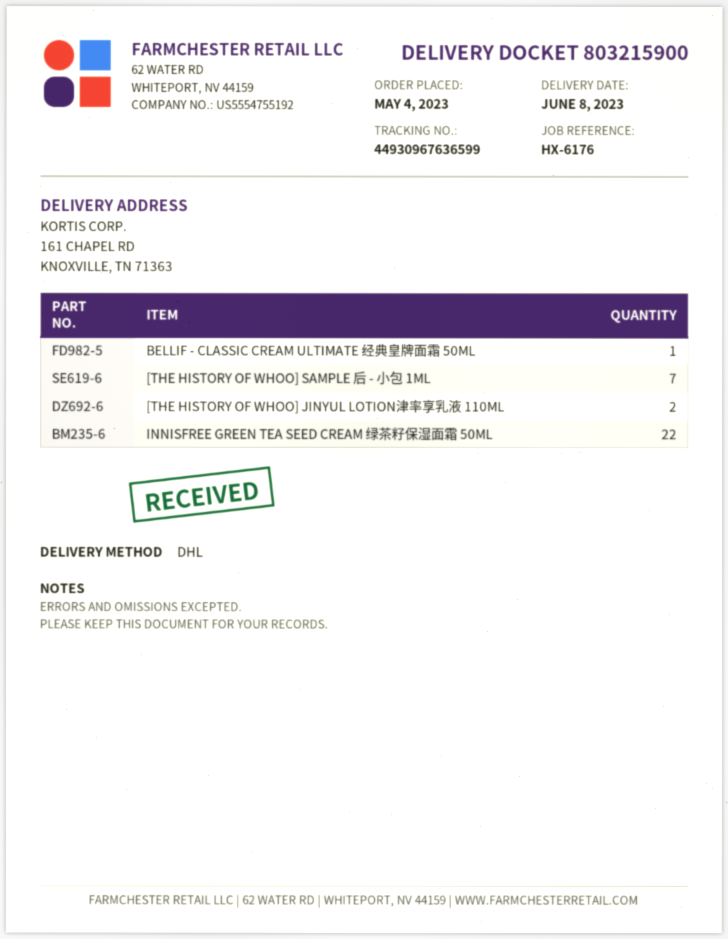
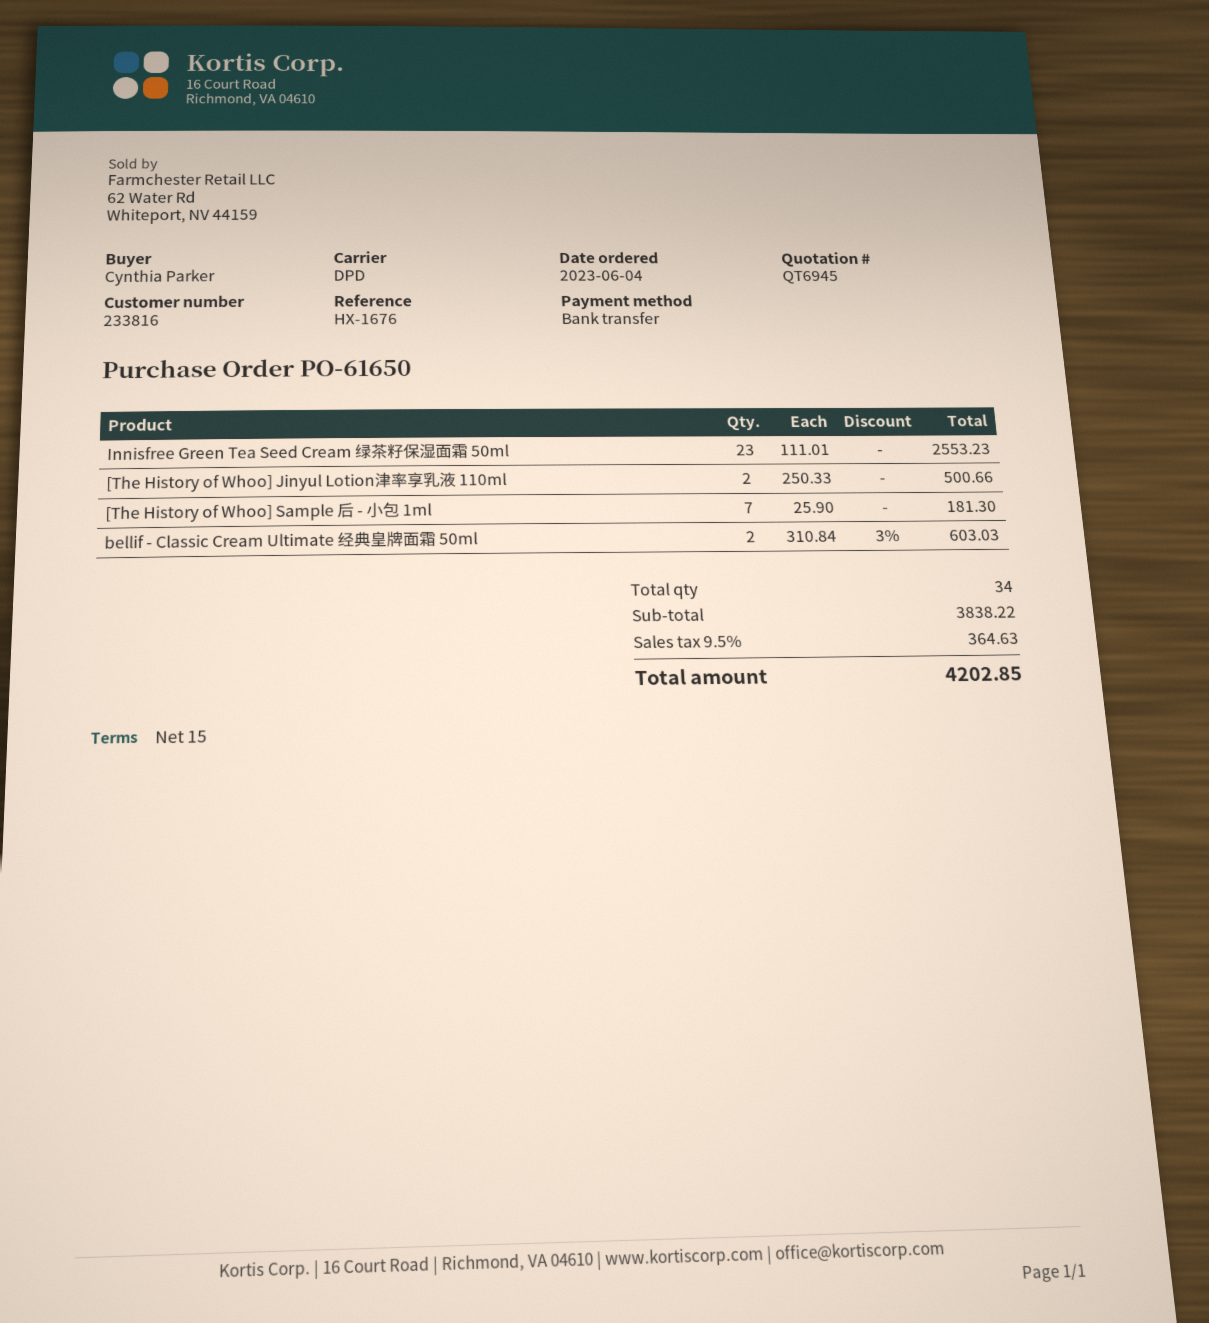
order date: 2023-05-04 -> 2023-06-04
reference: HX-6176 -> HX-1676
shipping method: DHL -> DPD
BELLIF - CLASSIC CREAM ULTIMATE 经典皇牌面霜 50ML: 1 -> 2
INNISFREE GREEN TEA SEED CREAM 绿茶籽保湿面霜 50ML: 22 -> 23

